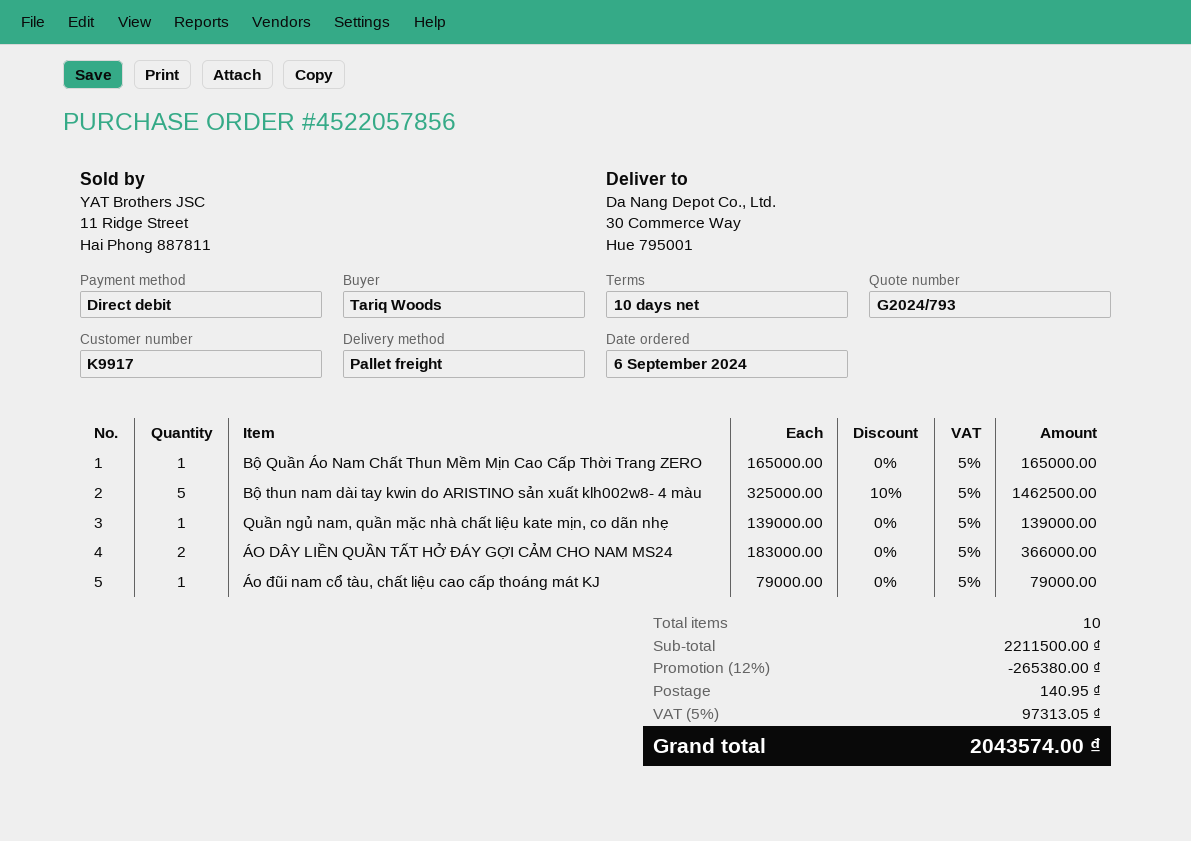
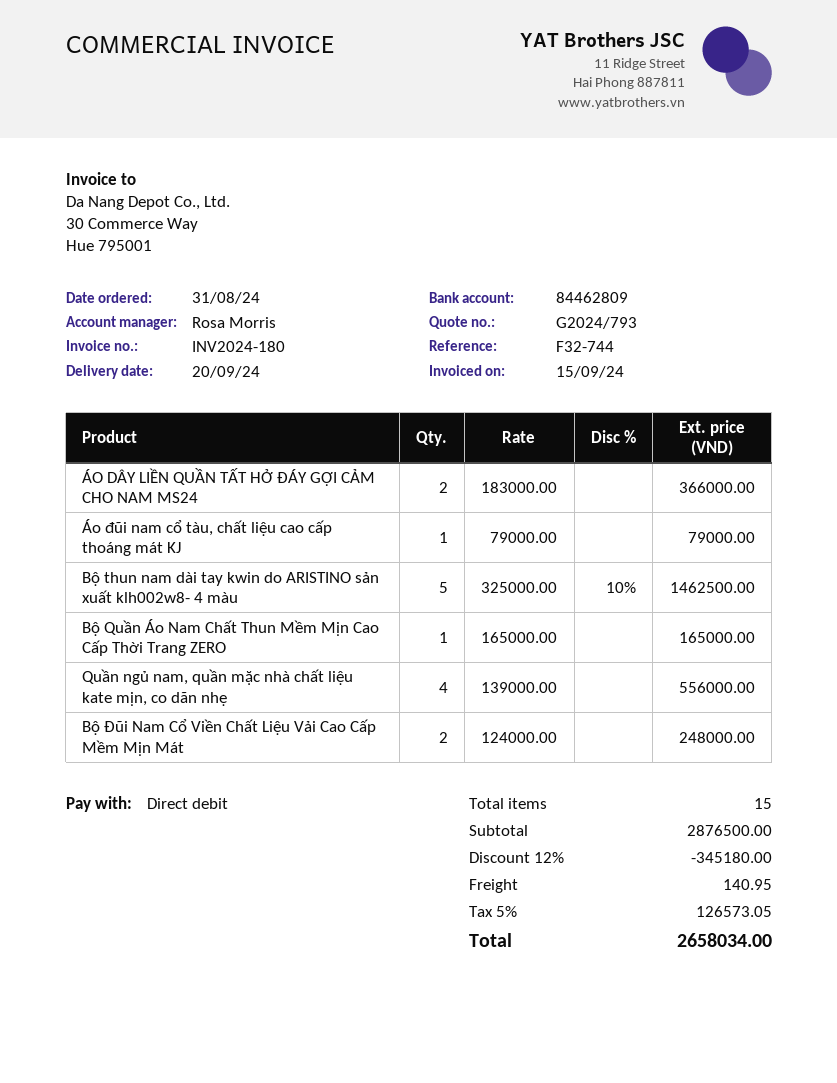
order date: 2024-09-06 -> 2024-08-31
Quần ngủ nam, quần mặc nhà chất liệu kate mịn, co dãn nhẹ: 1 x 139000.00 = 139000.00 -> 4 x 139000.00 = 556000.00
Bộ Đũi Nam Cổ Viền Chất Liệu Vải Cao Cấp Mềm Mịn Mát: none -> 2 x 124000.00 = 248000.00
total quantity: 10 -> 15
subtotal: 2211500.00 -> 2876500.00
discount: 12% = 265380.00 -> 12% = 345180.00
tax: 5% = 97313.05 -> 5% = 126573.05
total: 2043574.00 -> 2658034.00

